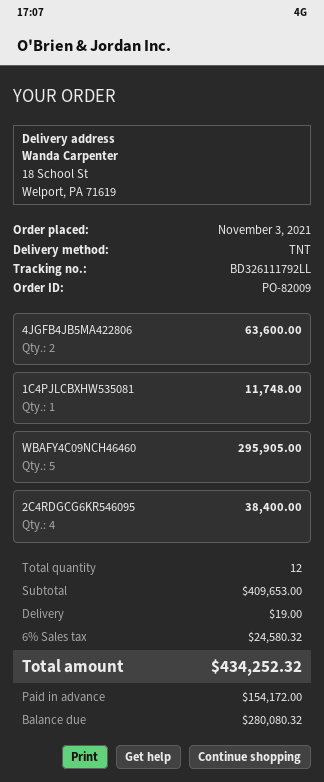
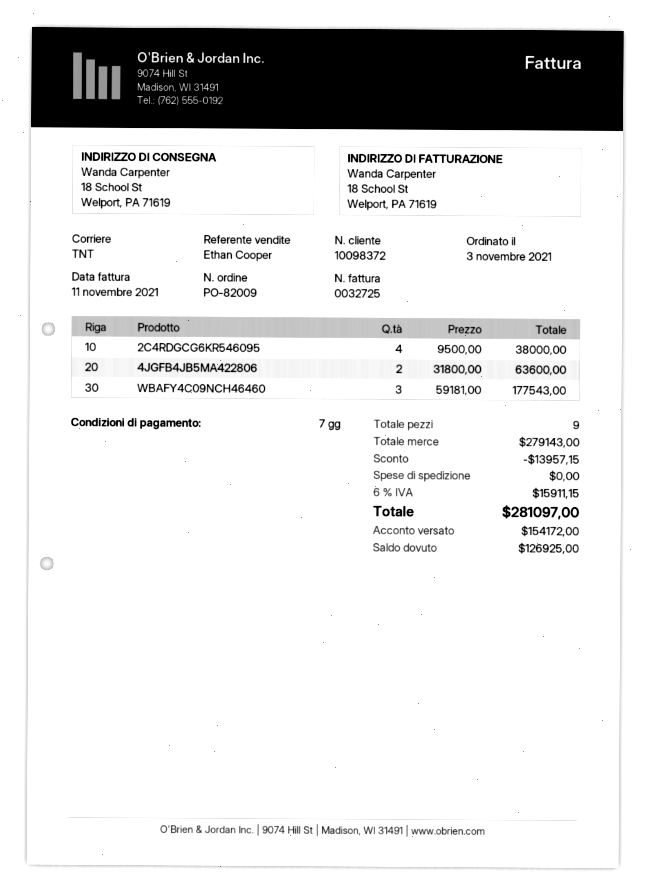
1C4PJLCBXHW535081: 1 for 11748.00 -> none
WBAFY4C09NCH46460: 5 for 295905.00 -> 3 for 177543.00
2C4RDGCG6KR546095: 4 for 38400.00 -> 4 for 38000.00
total quantity: 12 -> 9
subtotal: 409653.00 -> 279143.00
discount: none -> 13957.15
shipping: 19.00 -> 0.00
tax: 6% = 24580.32 -> 6% = 15911.15
total: 434252.32 -> 281097.00
balance: 280080.32 -> 126925.00

